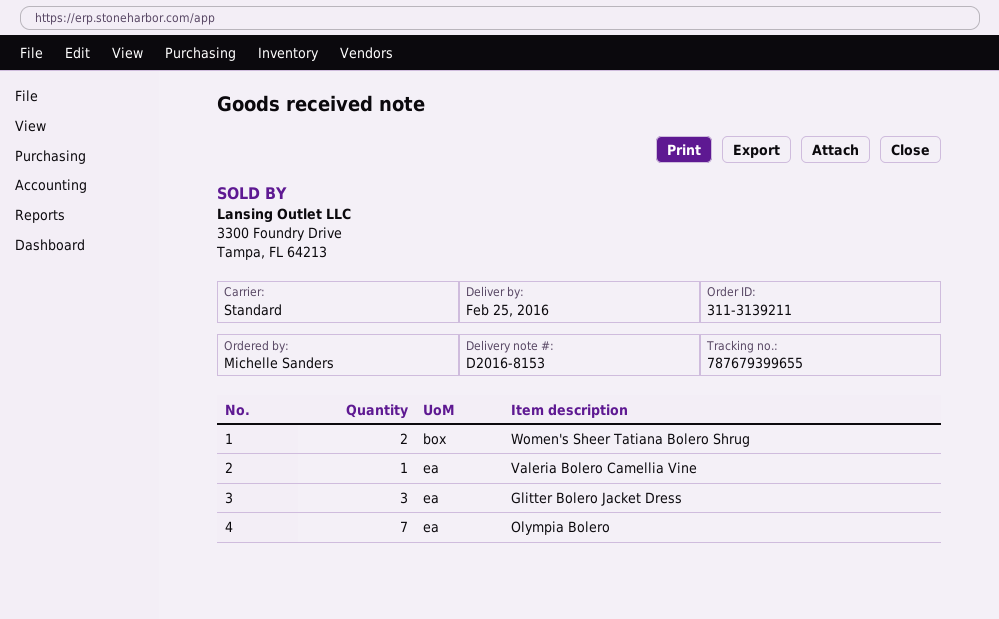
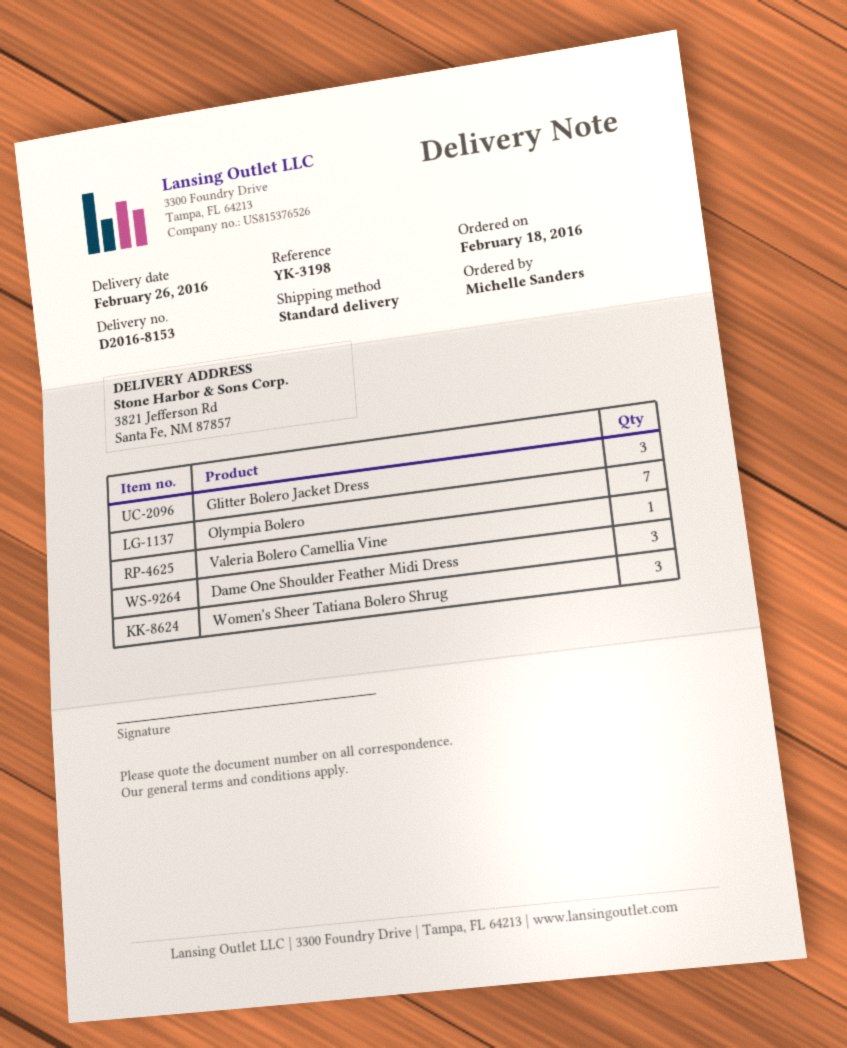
delivery date: 2016-02-25 -> 2016-02-26
Women's Sheer Tatiana Bolero Shrug: 2 -> 3
Dame One Shoulder Feather Midi Dress: none -> 3

